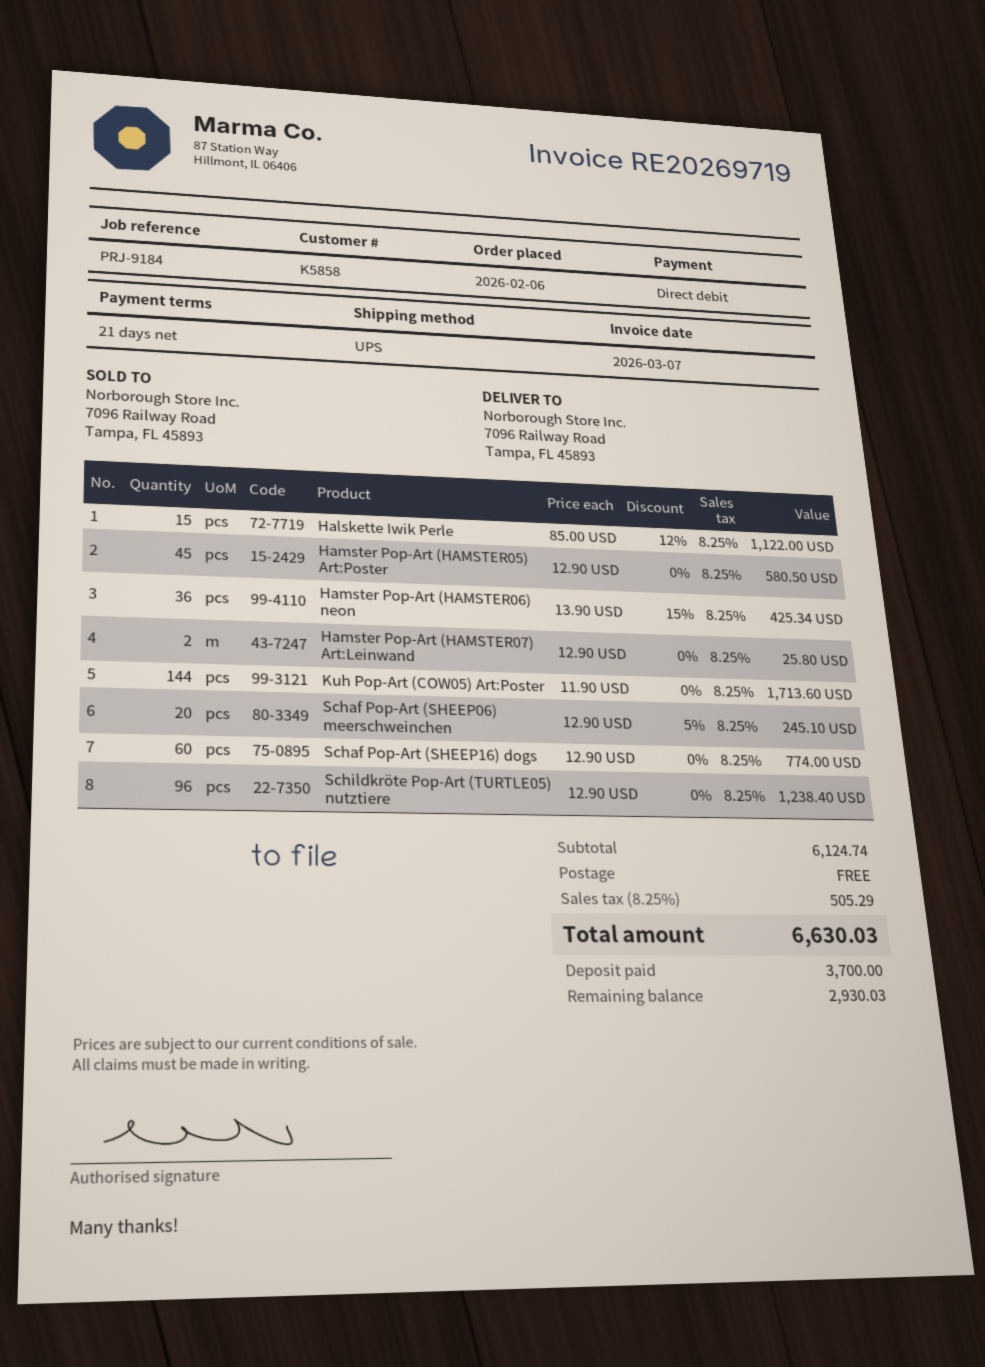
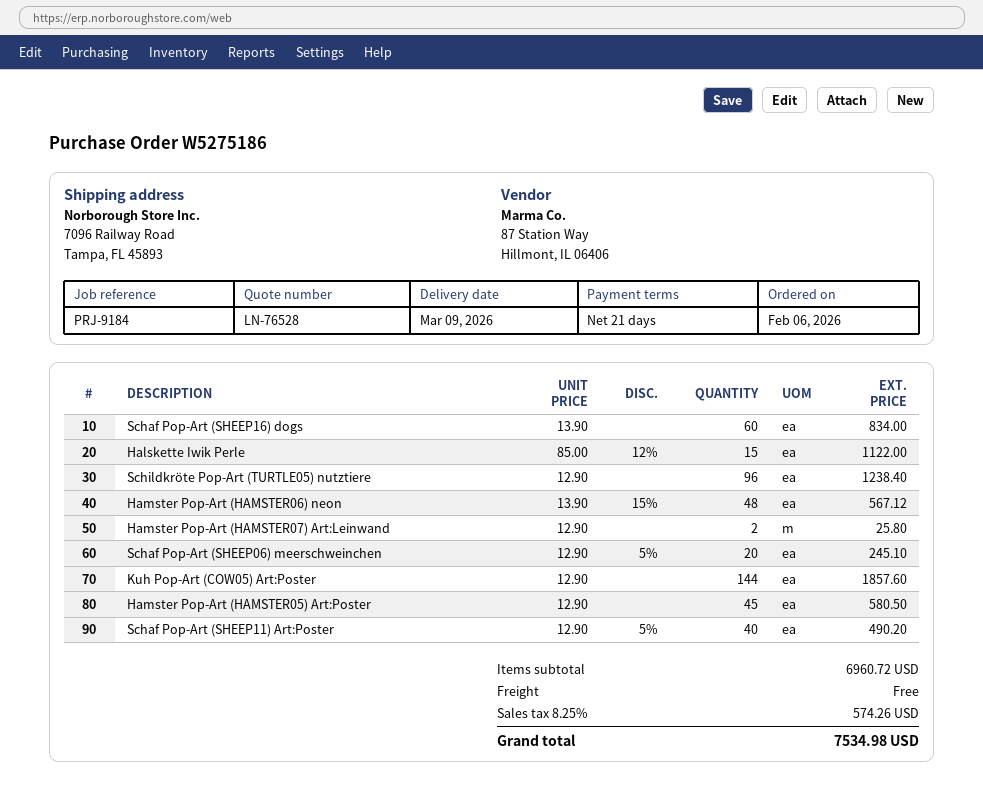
Hamster Pop-Art (HAMSTER06) neon: 36 x 13.90 - 15% = 425.34 -> 48 x 13.90 - 15% = 567.12
Kuh Pop-Art (COW05) Art:Poster: 144 x 11.90 = 1713.60 -> 144 x 12.90 = 1857.60
Schaf Pop-Art (SHEEP16) dogs: 60 x 12.90 = 774.00 -> 60 x 13.90 = 834.00
Schaf Pop-Art (SHEEP11) Art:Poster: none -> 40 x 12.90 - 5% = 490.20
subtotal: 6124.74 -> 6960.72
tax: 8.25% = 505.29 -> 8.25% = 574.26
total: 6630.03 -> 7534.98

